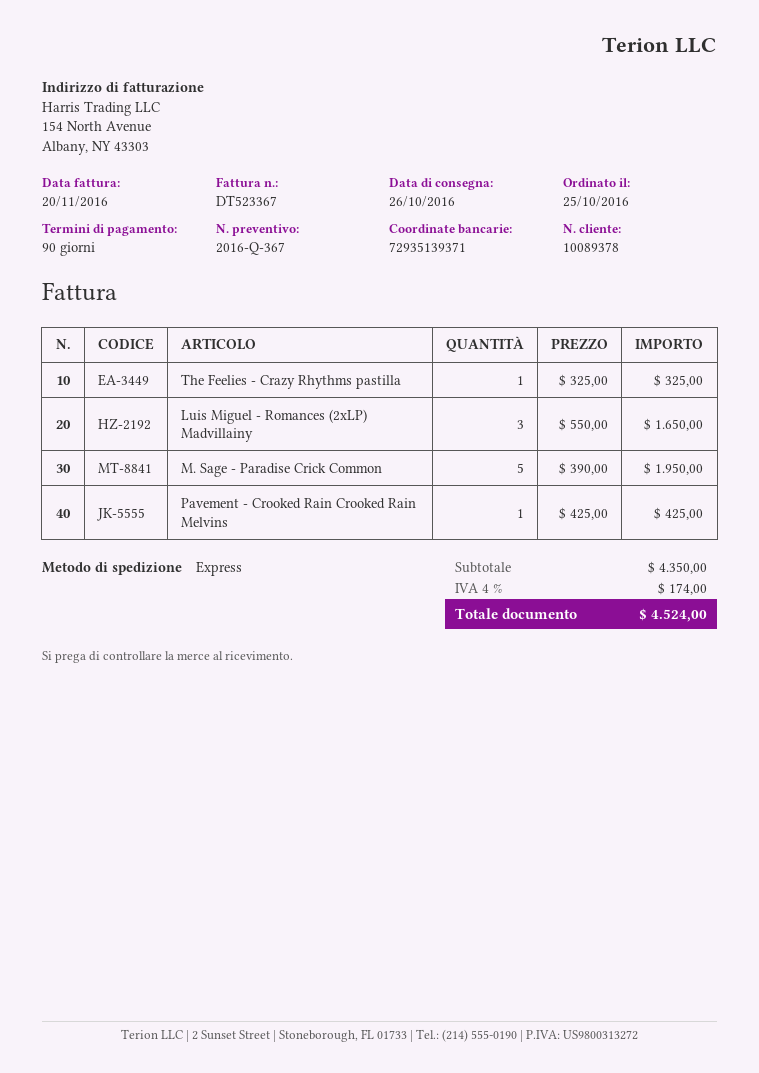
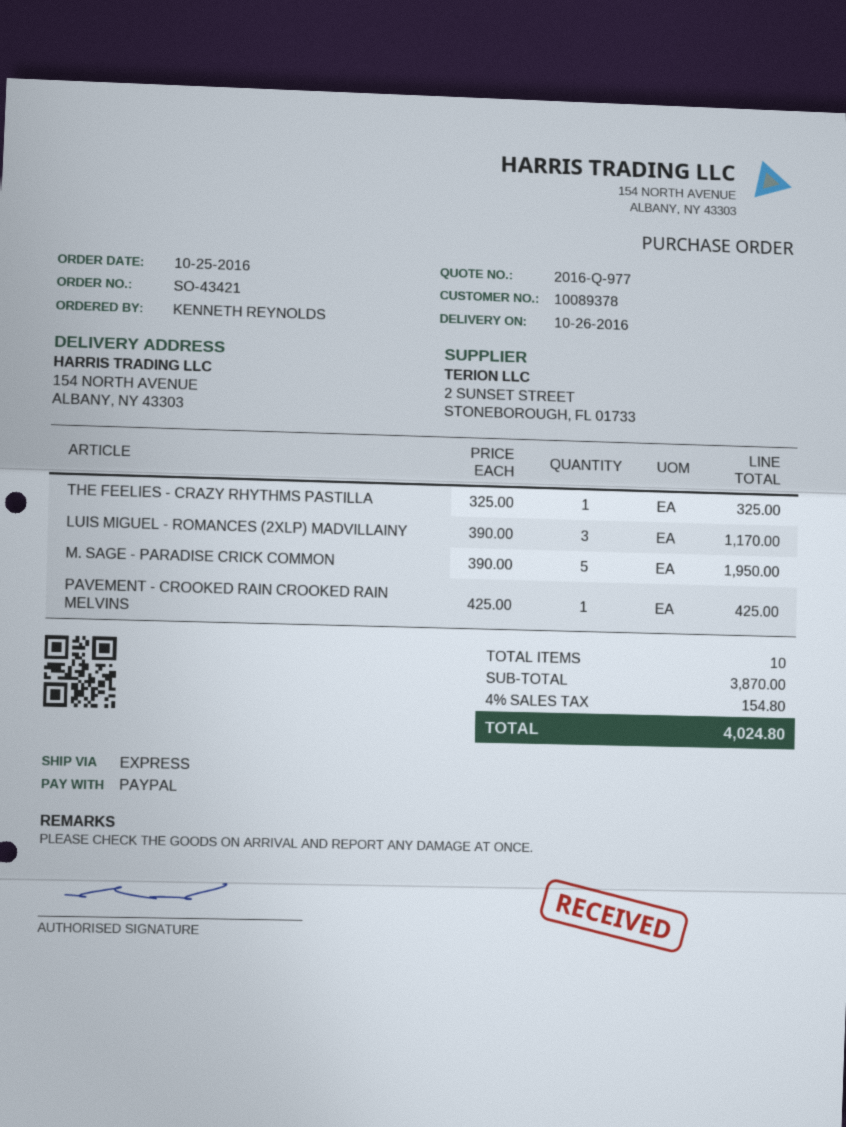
quote number: 2016-Q-367 -> 2016-Q-977
Luis Miguel - Romances (2xLP) Madvillainy: 3 x 550.00 = 1650.00 -> 3 x 390.00 = 1170.00
subtotal: 4350.00 -> 3870.00
tax: 4% = 174.00 -> 4% = 154.80
total: 4524.00 -> 4024.80

